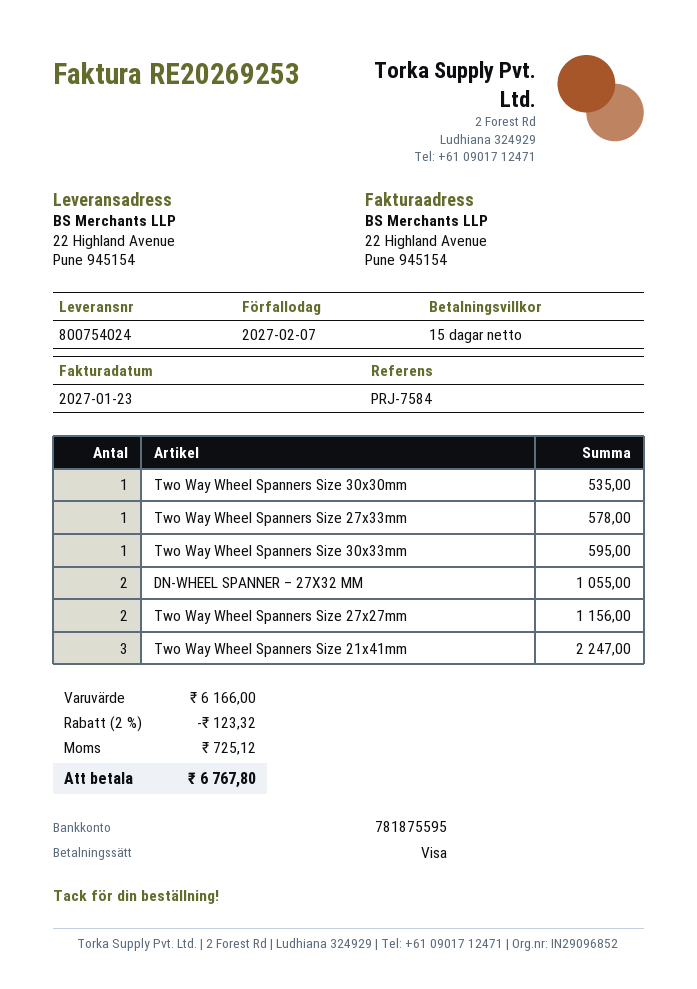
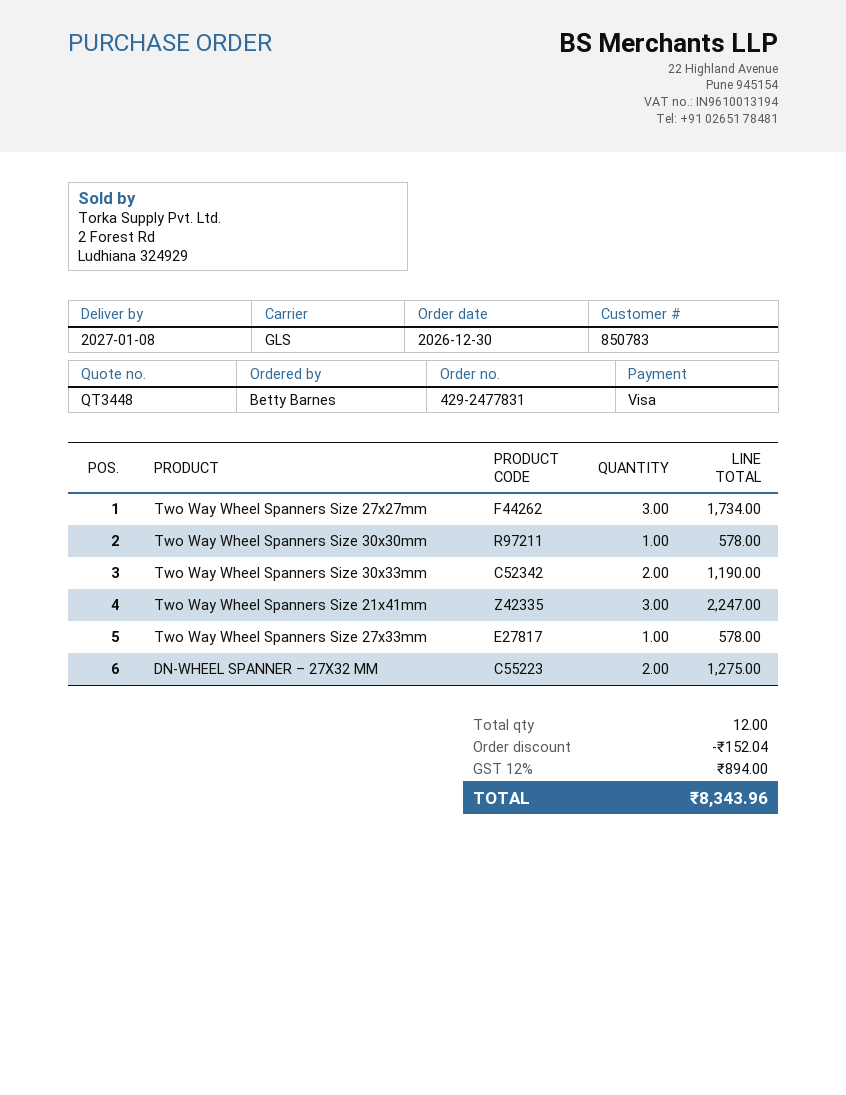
Two Way Wheel Spanners Size 30x30mm: 1 for 535.00 -> 1 for 578.00
Two Way Wheel Spanners Size 30x33mm: 1 for 595.00 -> 2 for 1190.00
DN-WHEEL SPANNER – 27X32 MM: 2 for 1055.00 -> 2 for 1275.00
Two Way Wheel Spanners Size 27x27mm: 2 for 1156.00 -> 3 for 1734.00
discount: 123.32 -> 152.04
tax: 725.12 -> 894.00
total: 6767.80 -> 8343.96

